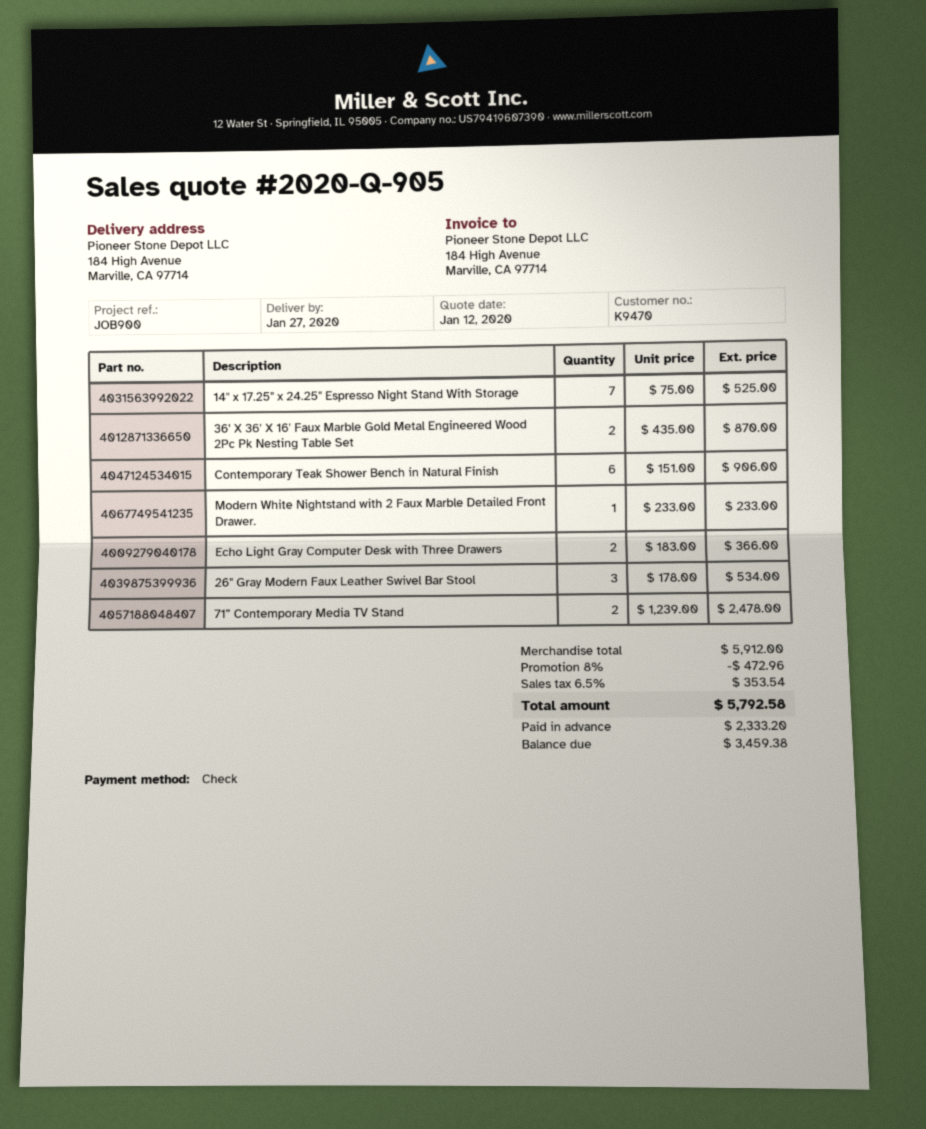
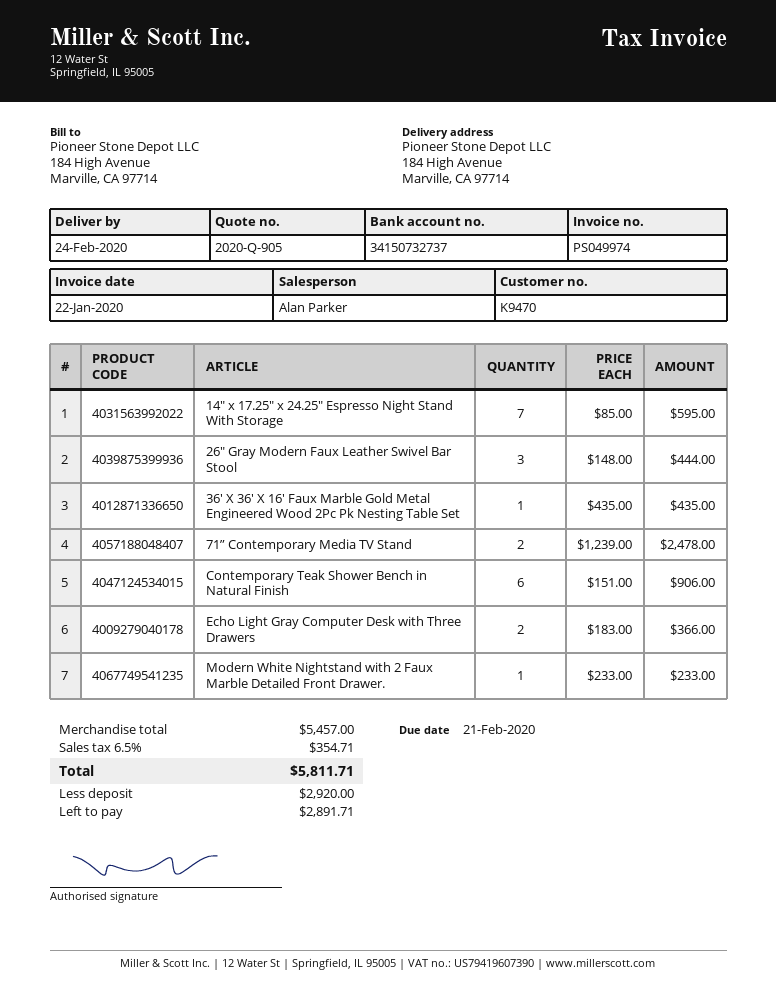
delivery date: 2020-01-27 -> 2020-02-24
14" x 17.25" x 24.25" Espresso Night Stand With Storage: 7 x 75.00 = 525.00 -> 7 x 85.00 = 595.00
36' X 36' X 16' Faux Marble Gold Metal Engineered Wood 2Pc Pk Nesting Table Set: 2 x 435.00 = 870.00 -> 1 x 435.00 = 435.00
26" Gray Modern Faux Leather Swivel Bar Stool: 3 x 178.00 = 534.00 -> 3 x 148.00 = 444.00
subtotal: 5912.00 -> 5457.00
discount: 8% = 472.96 -> none
tax: 6.5% = 353.54 -> 6.5% = 354.71
total: 5792.58 -> 5811.71
deposit: 2333.20 -> 2920.00
balance: 3459.38 -> 2891.71

